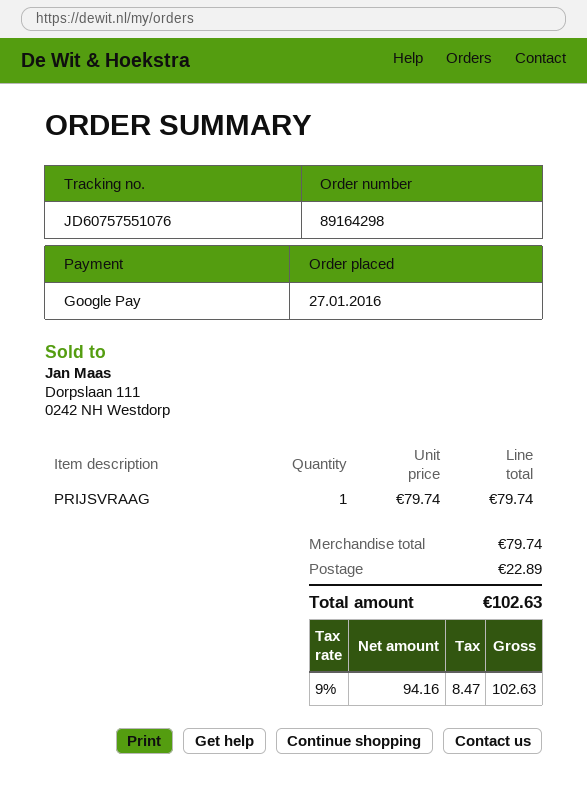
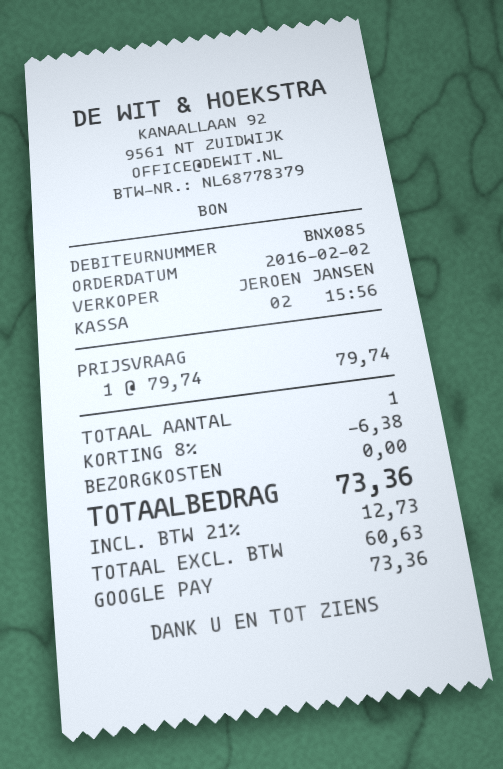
order date: 2016-01-27 -> 2016-02-02
discount: none -> 8% = 6.38
shipping: 22.89 -> 0.00
net: 94.16 -> 60.63
tax: 9% = 8.47 -> 21% = 12.73
total: 102.63 -> 73.36

